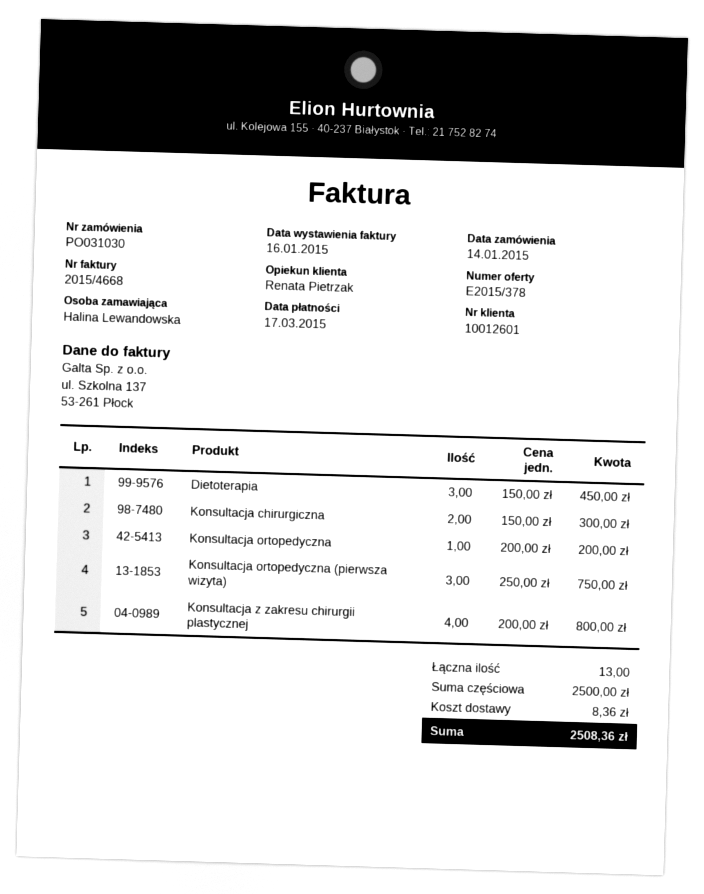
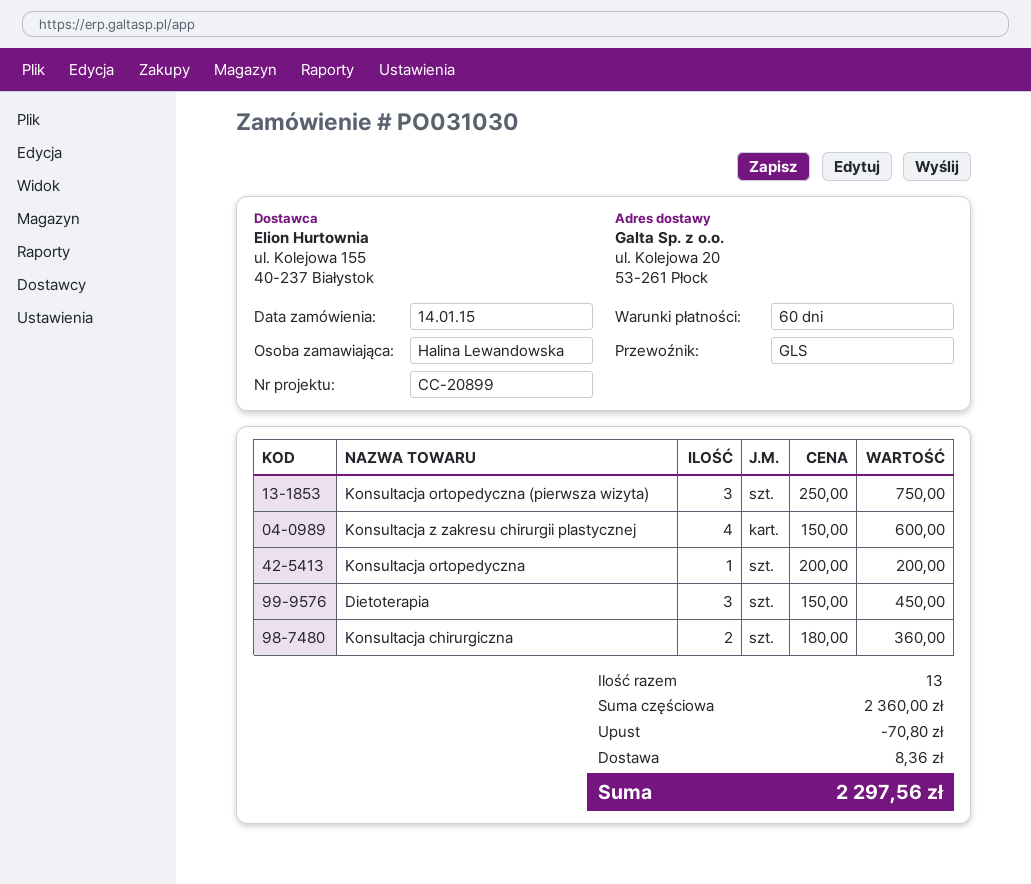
Konsultacja chirurgiczna: 2 x 150.00 = 300.00 -> 2 x 180.00 = 360.00
Konsultacja z zakresu chirurgii plastycznej: 4 x 200.00 = 800.00 -> 4 x 150.00 = 600.00
subtotal: 2500.00 -> 2360.00
discount: none -> 70.80
total: 2508.36 -> 2297.56

